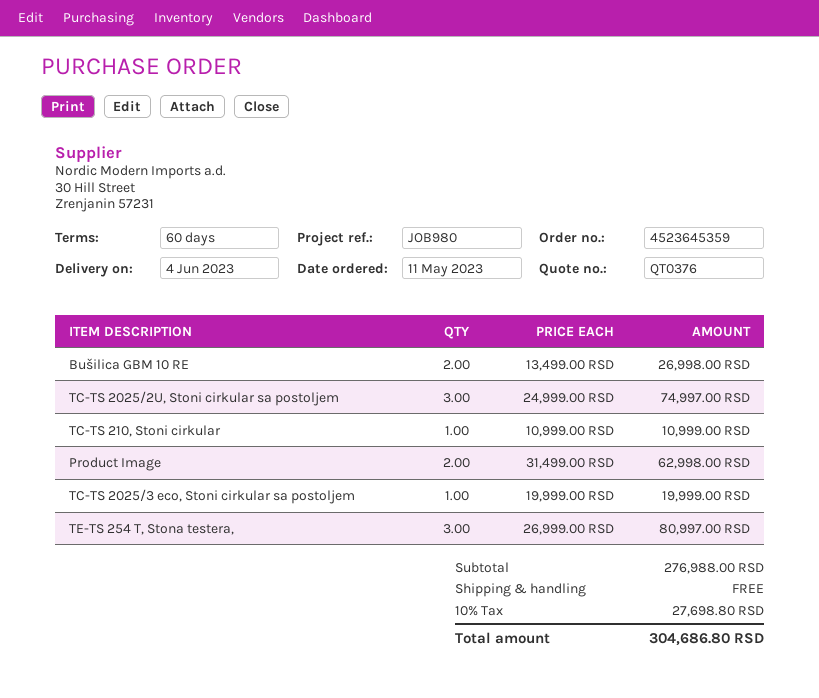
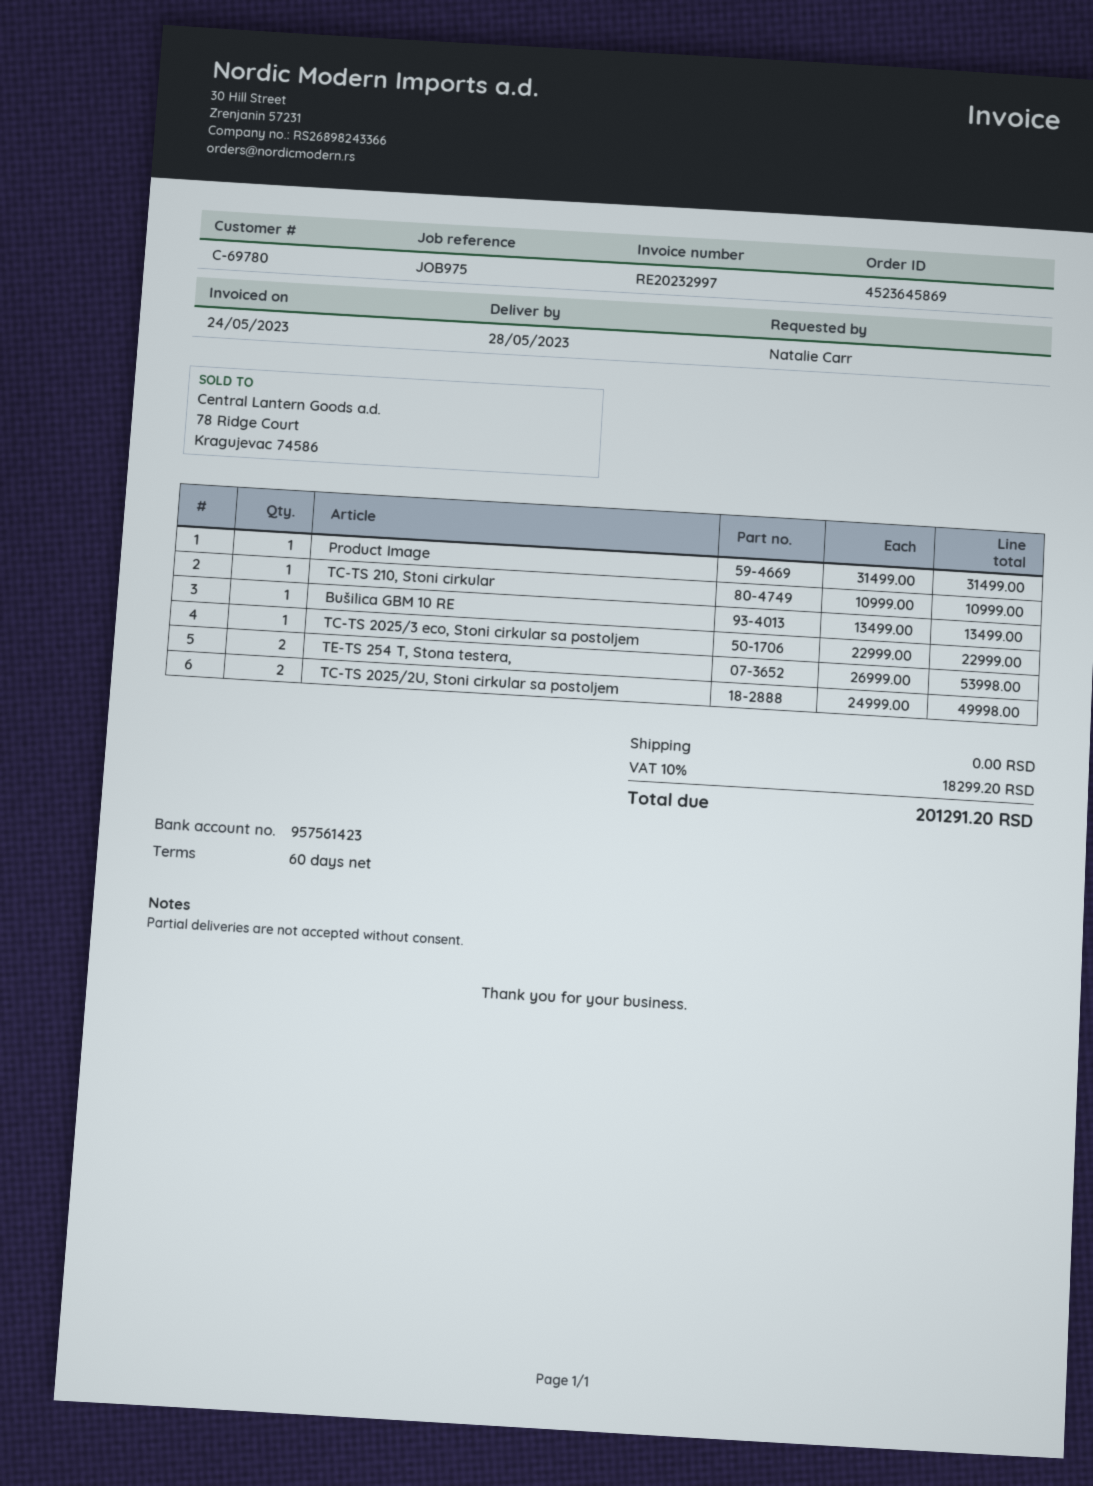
order number: 4523645359 -> 4523645869
delivery date: 2023-06-04 -> 2023-05-28
reference: JOB980 -> JOB975
Bušilica GBM 10 RE: 2 x 13499.00 = 26998.00 -> 1 x 13499.00 = 13499.00
TC-TS 2025/2U, Stoni cirkular sa postoljem: 3 x 24999.00 = 74997.00 -> 2 x 24999.00 = 49998.00
Product Image: 2 x 31499.00 = 62998.00 -> 1 x 31499.00 = 31499.00
TC-TS 2025/3 eco, Stoni cirkular sa postoljem: 1 x 19999.00 = 19999.00 -> 1 x 22999.00 = 22999.00
TE-TS 254 T, Stona testera,: 3 x 26999.00 = 80997.00 -> 2 x 26999.00 = 53998.00
tax: 10% = 27698.80 -> 10% = 18299.20
total: 304686.80 -> 201291.20

